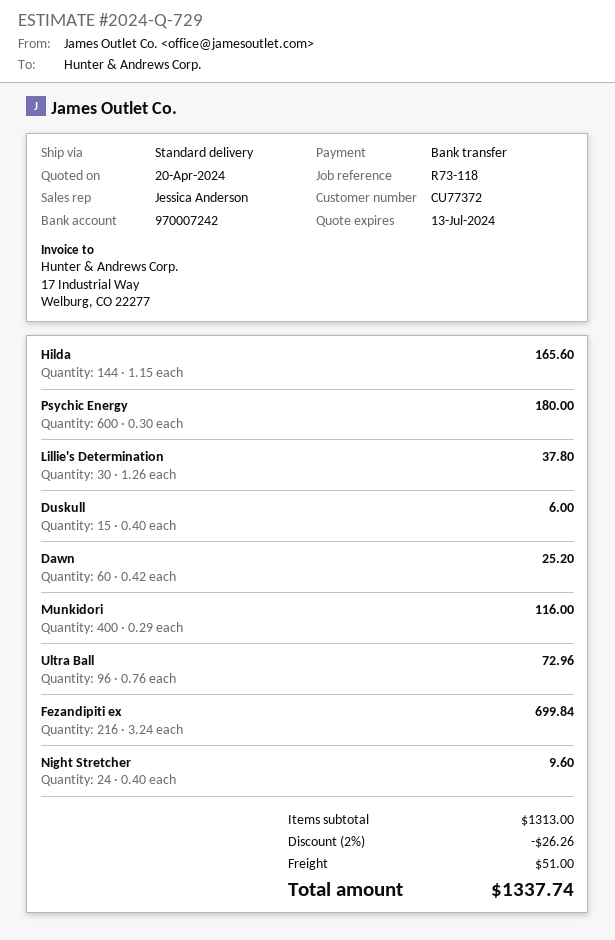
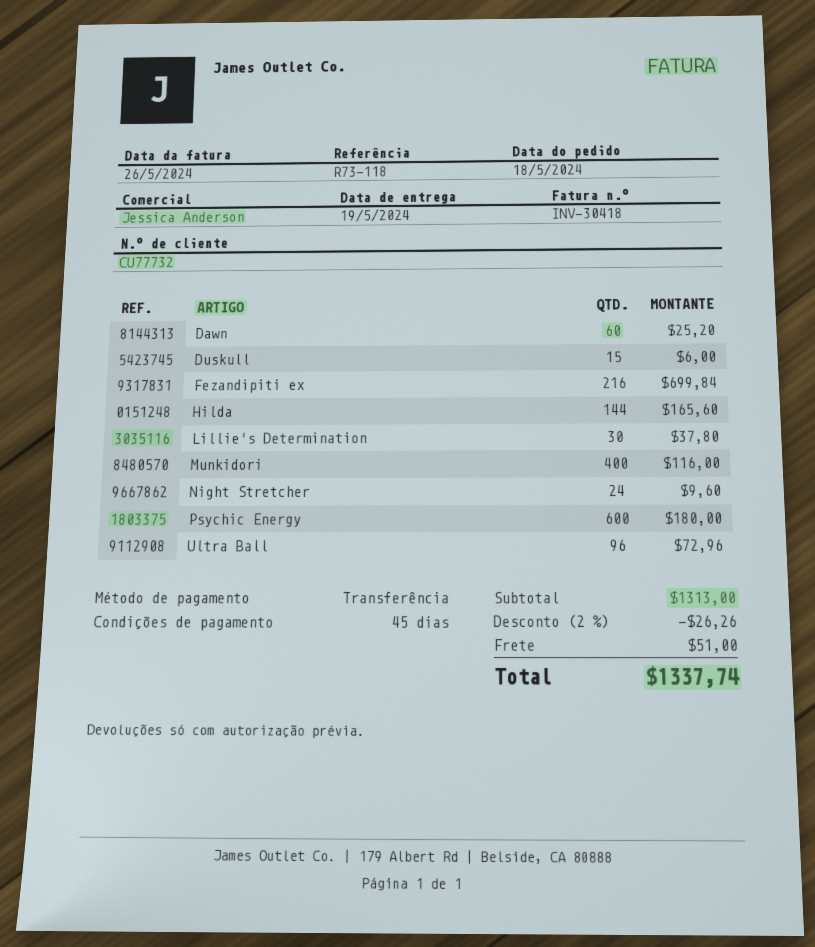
customer number: CU77372 -> CU77732

